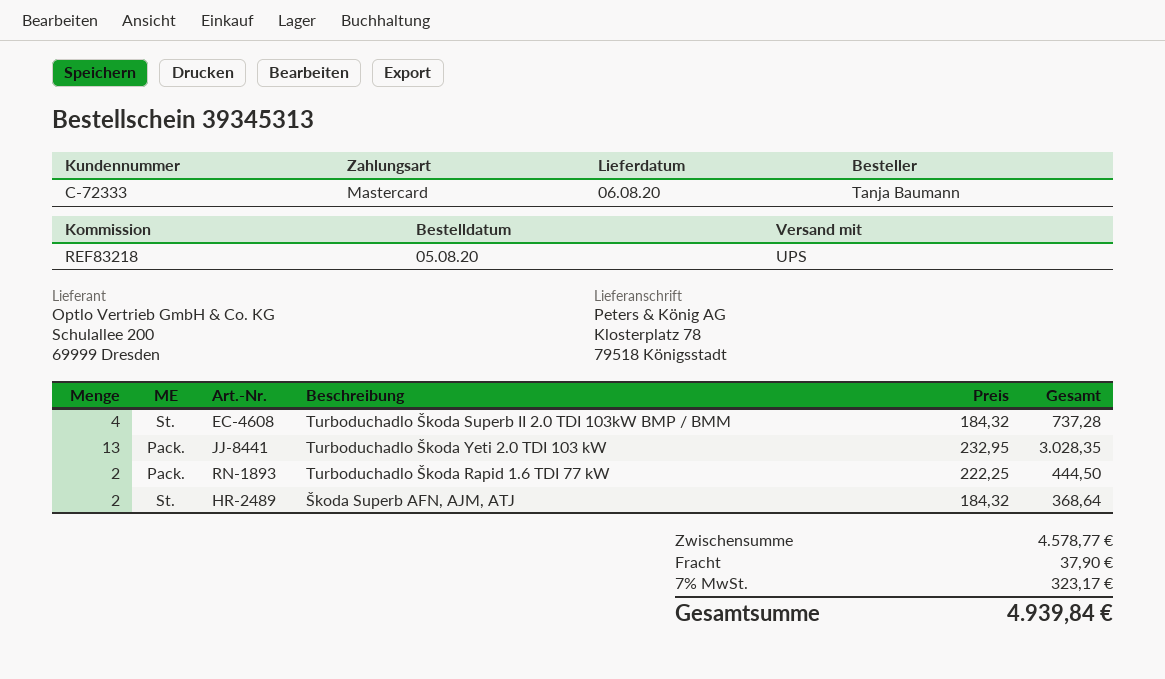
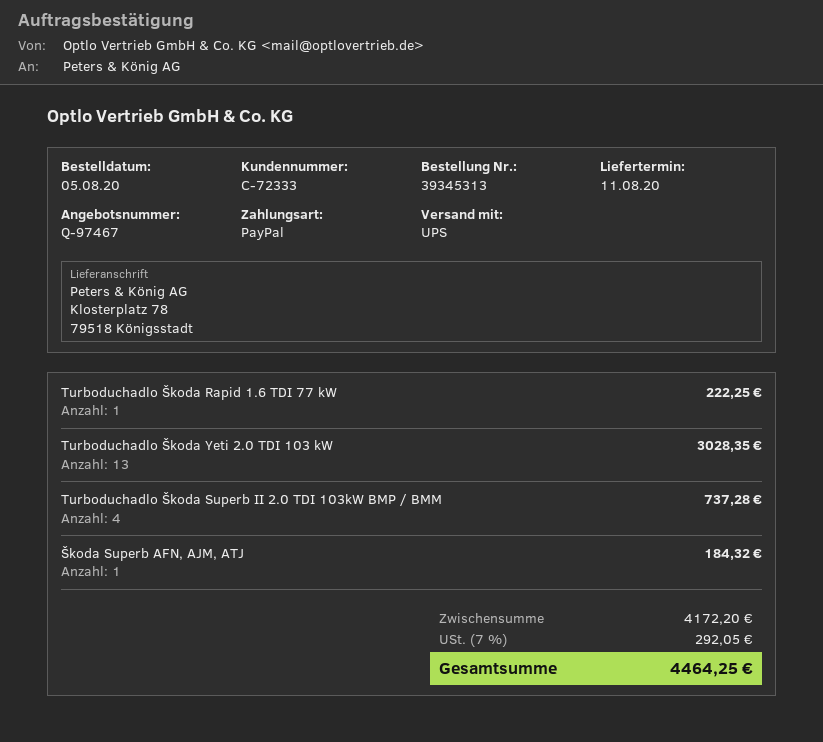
delivery date: 2020-08-06 -> 2020-08-11
payment method: Mastercard -> PayPal
Turboduchadlo Škoda Rapid 1.6 TDI 77 kW: 2 for 444.50 -> 1 for 222.25
Škoda Superb AFN, AJM, ATJ: 2 for 368.64 -> 1 for 184.32
subtotal: 4578.77 -> 4172.20
shipping: 37.90 -> none
tax: 7% = 323.17 -> 7% = 292.05
total: 4939.84 -> 4464.25

